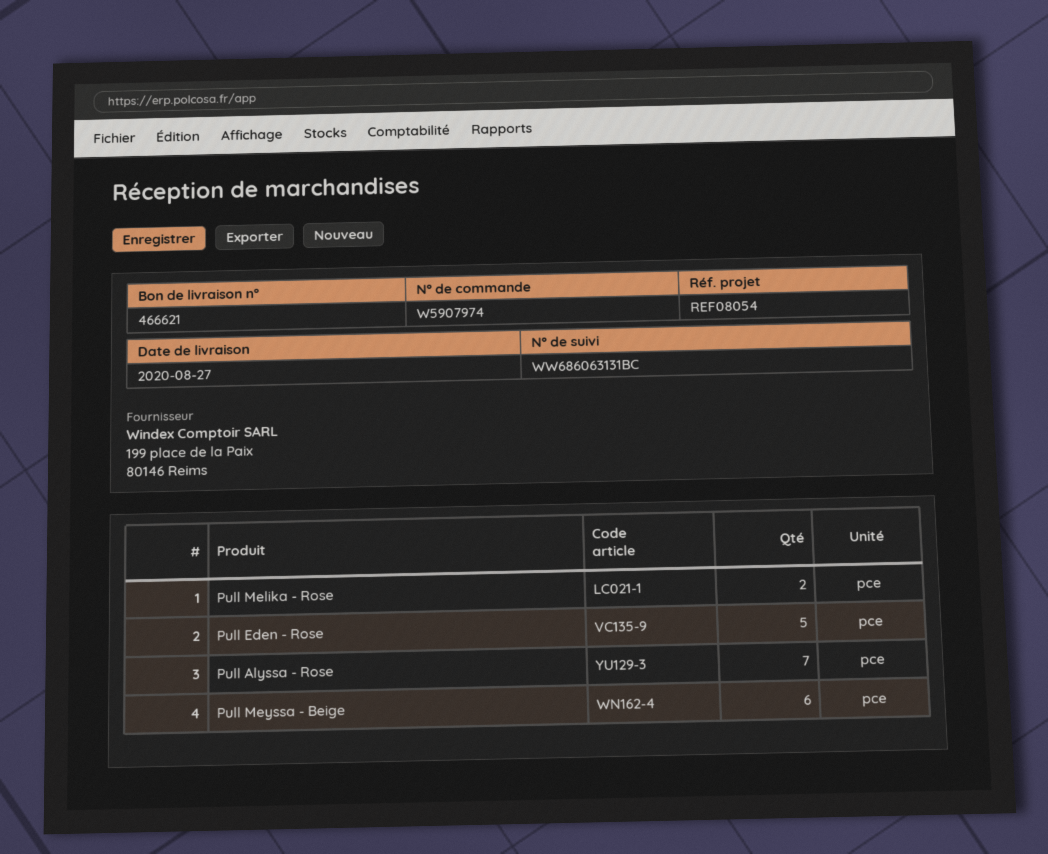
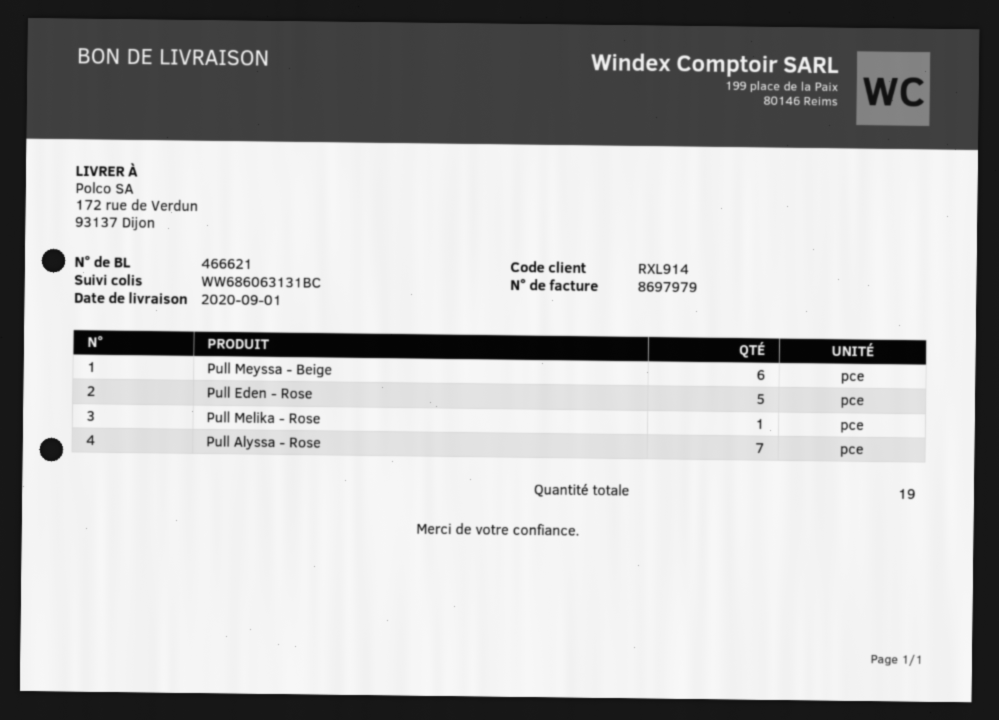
delivery date: 2020-08-27 -> 2020-09-01
Pull Melika - Rose: 2 -> 1

